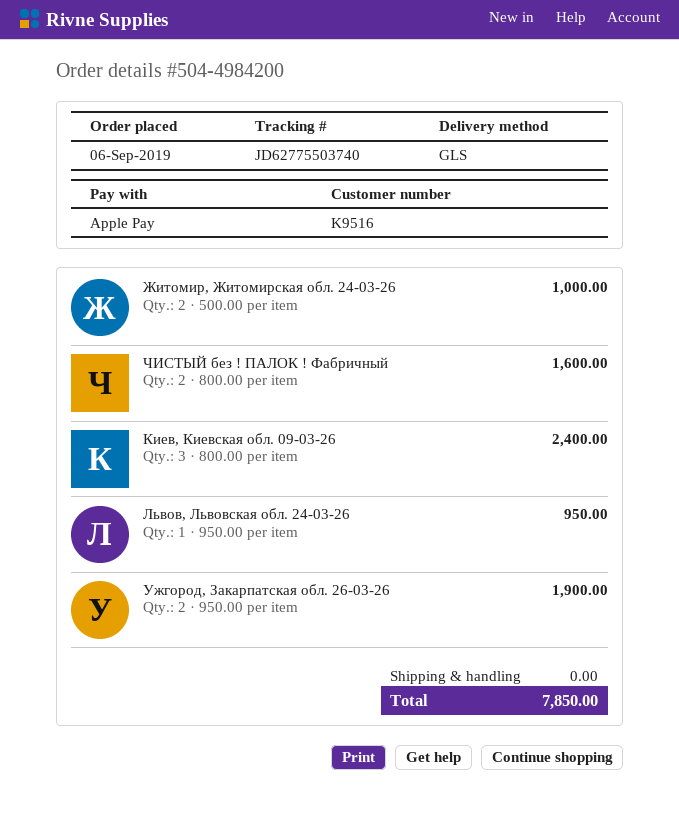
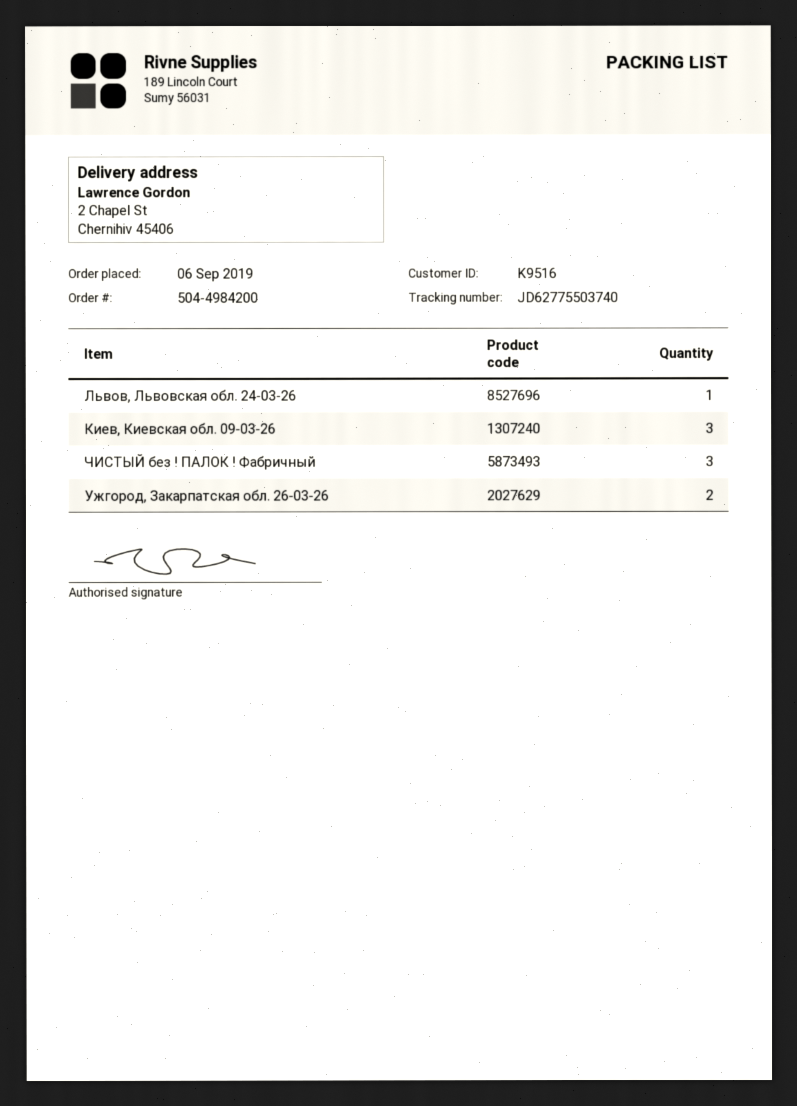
Житомир, Житомирская обл. 24-03-26: 2 -> none
ЧИСТЫЙ без ! ПАЛОК ! Фабричный: 2 -> 3

